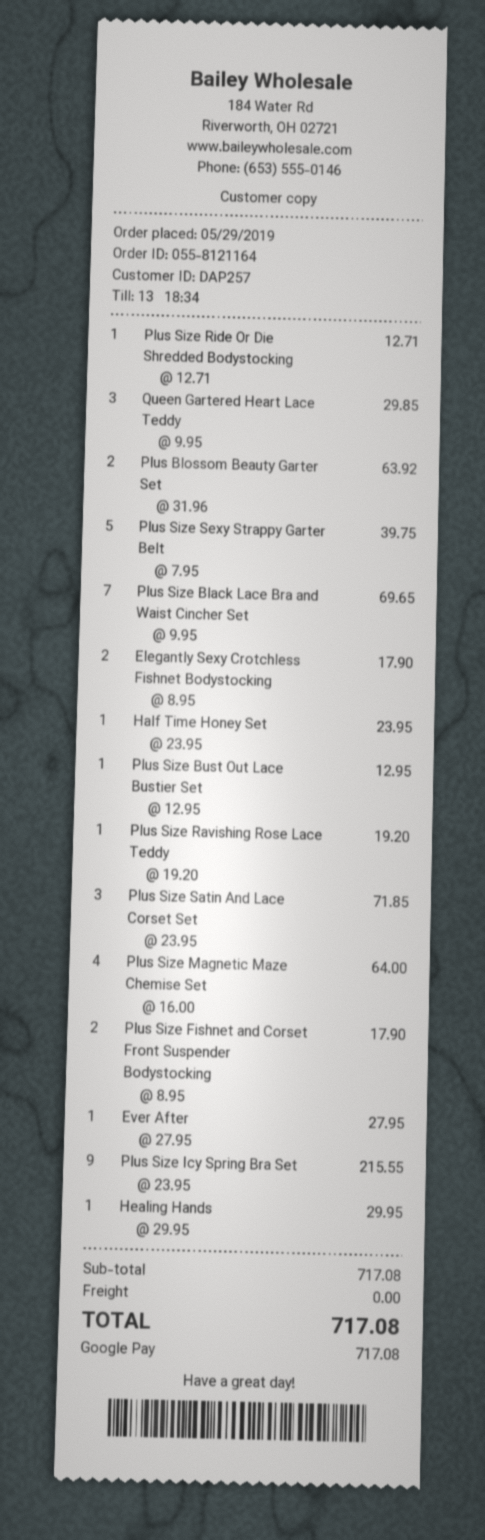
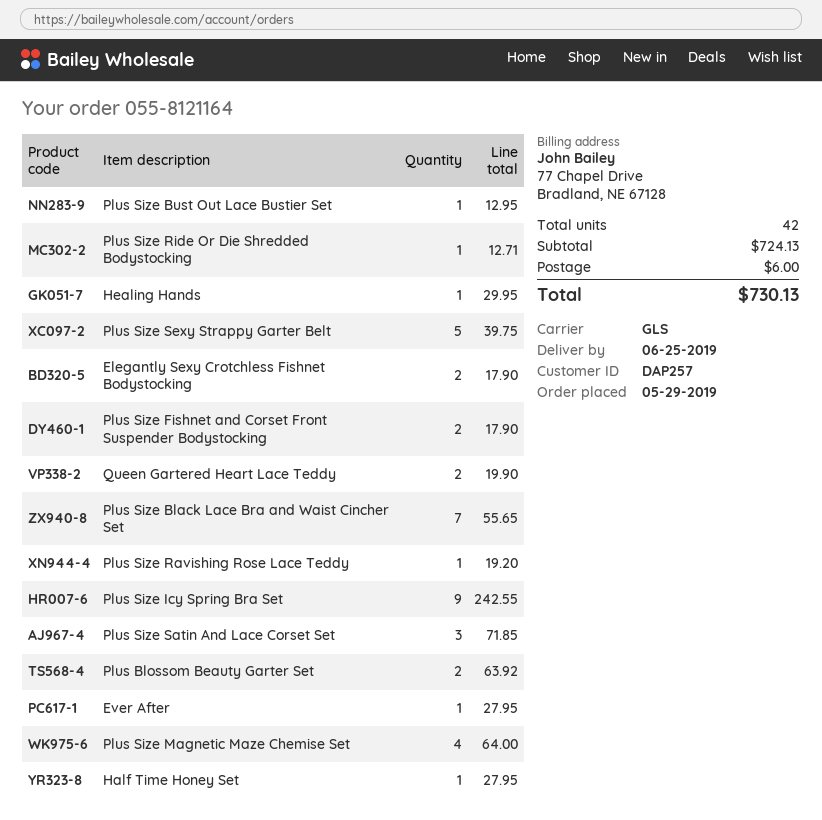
Queen Gartered Heart Lace Teddy: 3 for 29.85 -> 2 for 19.90
Plus Size Black Lace Bra and Waist Cincher Set: 7 for 69.65 -> 7 for 55.65
Half Time Honey Set: 1 for 23.95 -> 1 for 27.95
Plus Size Icy Spring Bra Set: 9 for 215.55 -> 9 for 242.55
subtotal: 717.08 -> 724.13
shipping: 0.00 -> 6.00
total: 717.08 -> 730.13

